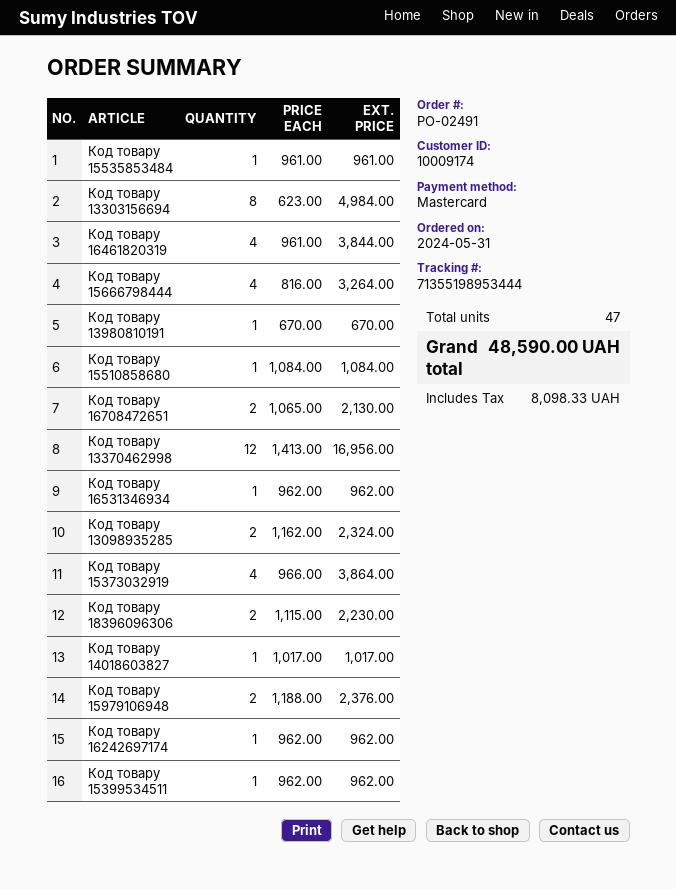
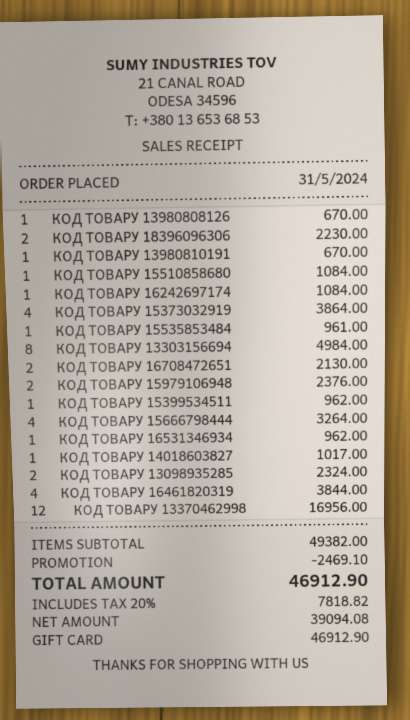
payment method: Mastercard -> gift card
Код товару 16242697174: 1 for 962.00 -> 1 for 1084.00
КОД ТОВАРУ 13980808126: none -> 1 for 670.00
discount: none -> 2469.10
tax: 8098.33 -> 7818.82
total: 48590.00 -> 46912.90

